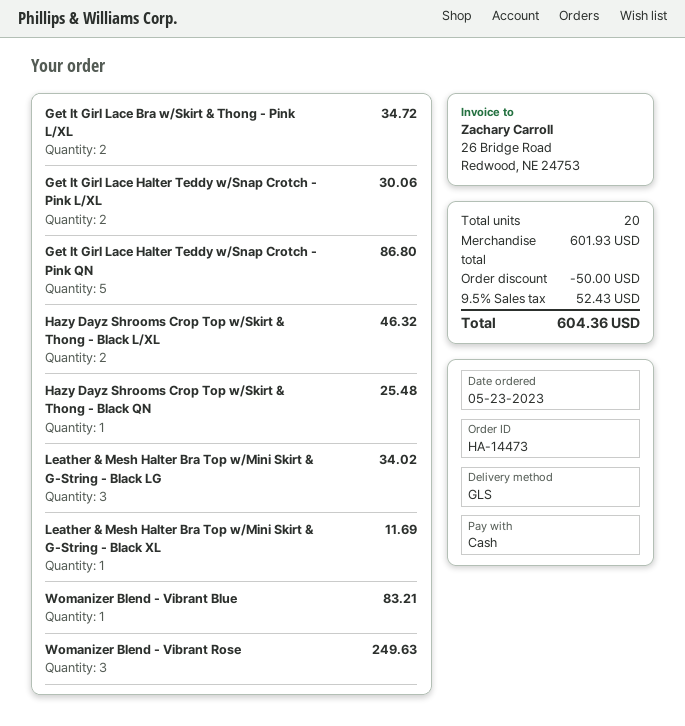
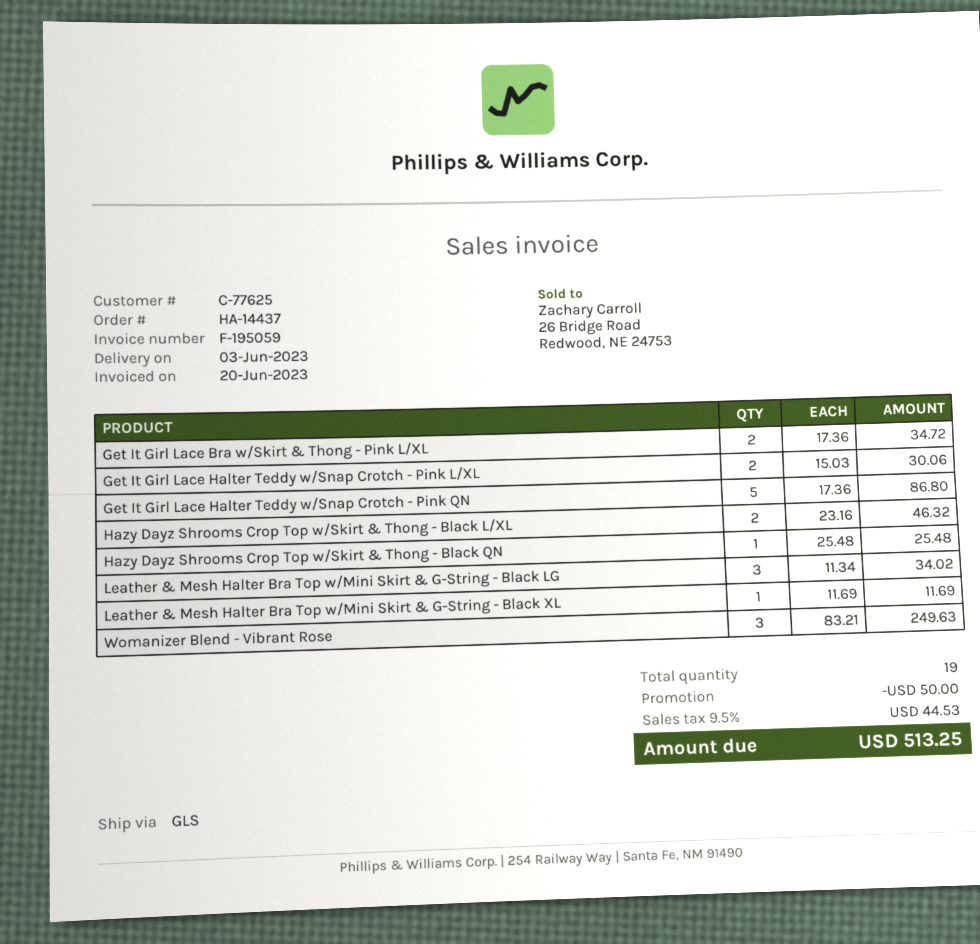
order number: HA-14473 -> HA-14437
Womanizer Blend - Vibrant Blue: 1 for 83.21 -> none
total quantity: 20 -> 19
tax: 9.5% = 52.43 -> 9.5% = 44.53
total: 604.36 -> 513.25

